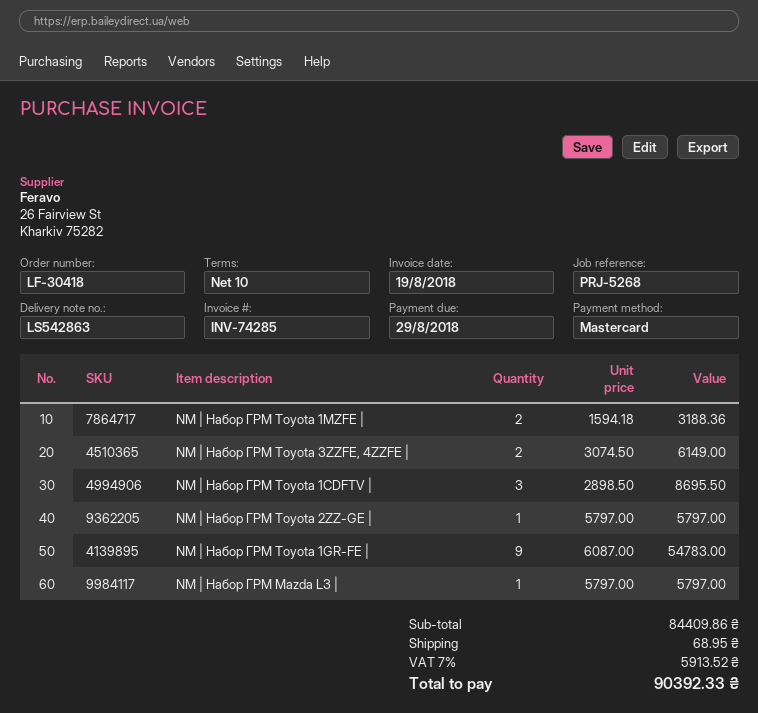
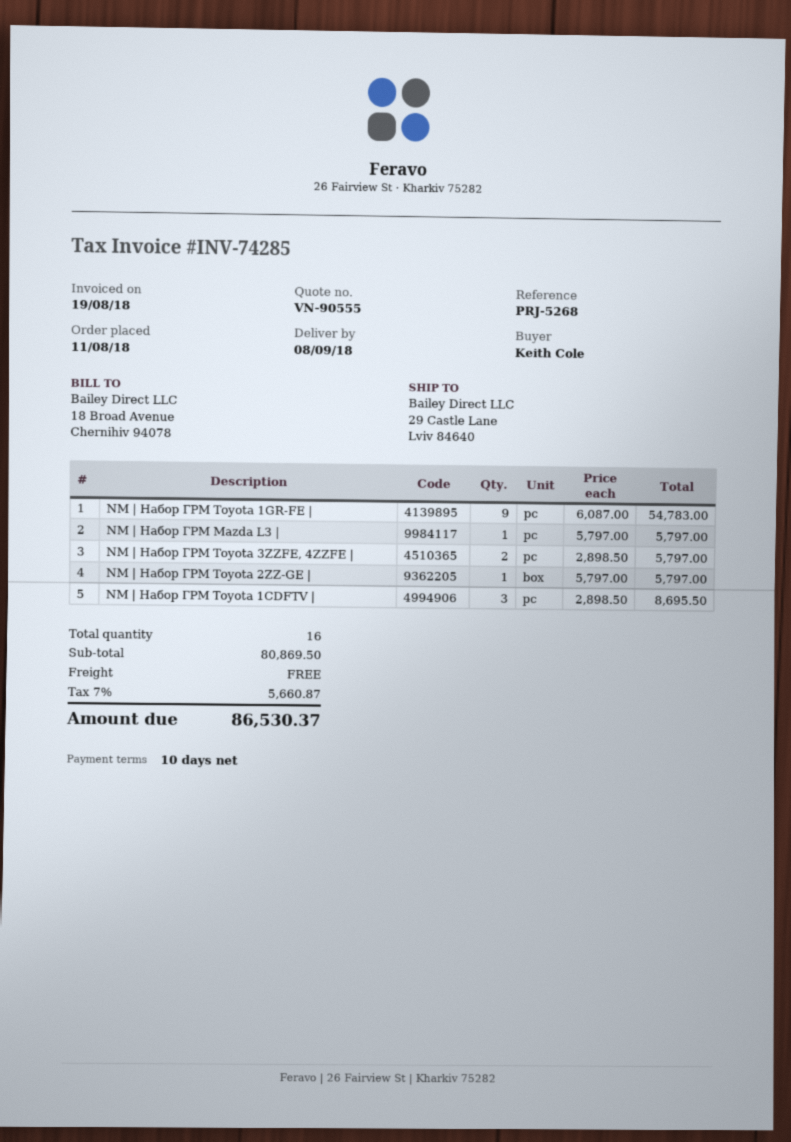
NM | Набор ГРМ Toyota 1MZFE |: 2 x 1594.18 = 3188.36 -> none
NM | Набор ГРМ Toyota 3ZZFE, 4ZZFE |: 2 x 3074.50 = 6149.00 -> 2 x 2898.50 = 5797.00
subtotal: 84409.86 -> 80869.50
shipping: 68.95 -> 0.00
tax: 7% = 5913.52 -> 7% = 5660.87
total: 90392.33 -> 86530.37

